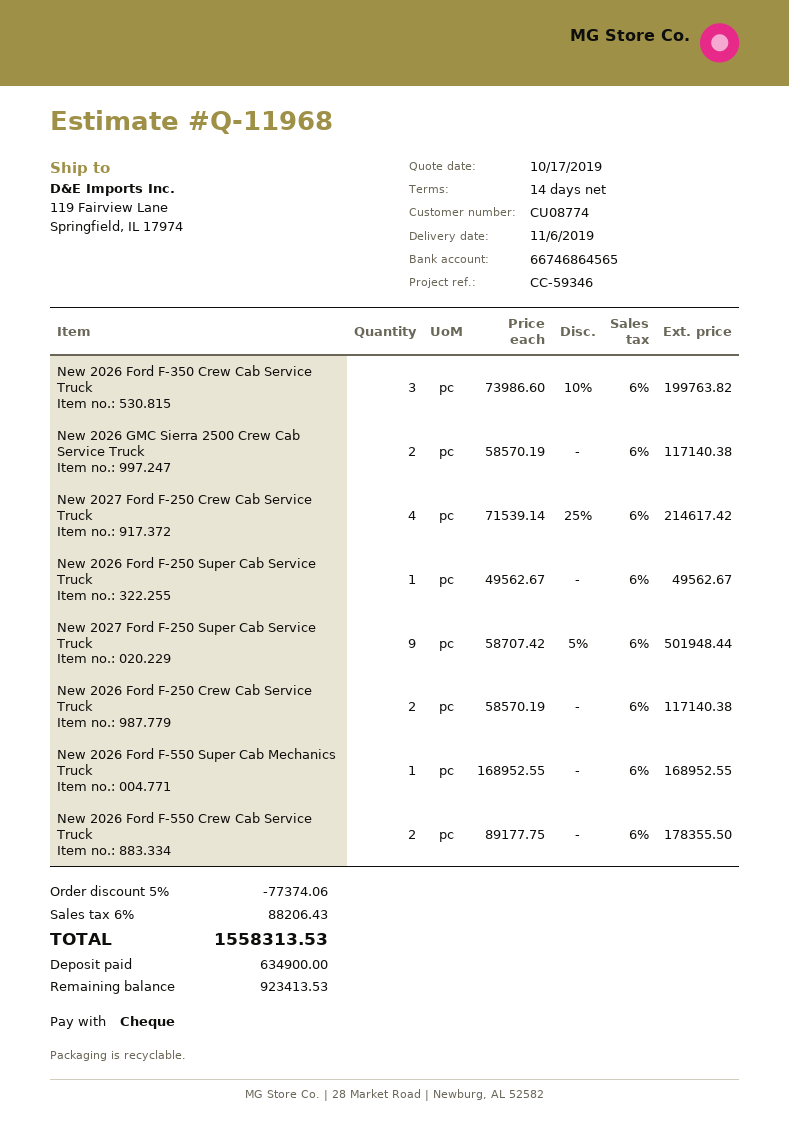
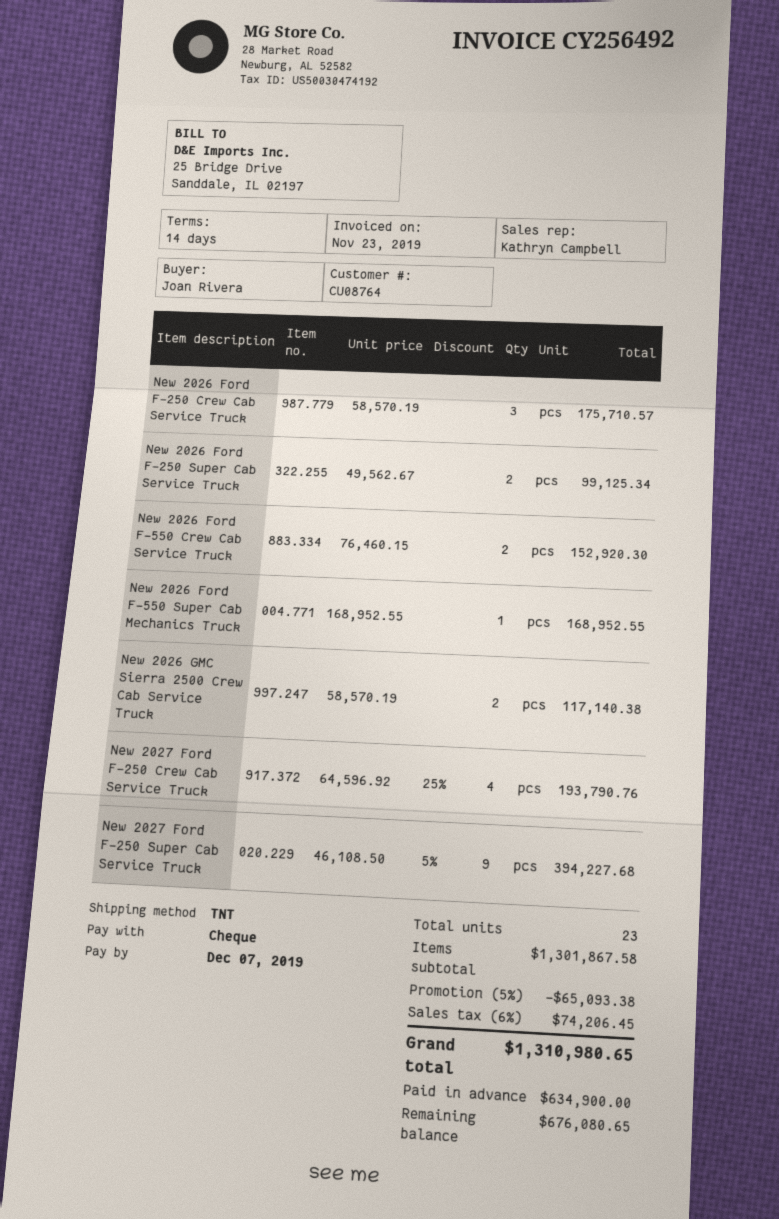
customer number: CU08774 -> CU08764
New 2026 Ford F-350 Crew Cab Service Truck: 3 x 73986.60 - 10% = 199763.82 -> none
New 2027 Ford F-250 Crew Cab Service Truck: 4 x 71539.14 - 25% = 214617.42 -> 4 x 64596.92 - 25% = 193790.76
New 2026 Ford F-250 Super Cab Service Truck: 1 x 49562.67 = 49562.67 -> 2 x 49562.67 = 99125.34
New 2027 Ford F-250 Super Cab Service Truck: 9 x 58707.42 - 5% = 501948.44 -> 9 x 46108.50 - 5% = 394227.68
New 2026 Ford F-250 Crew Cab Service Truck: 2 x 58570.19 = 117140.38 -> 3 x 58570.19 = 175710.57
New 2026 Ford F-550 Crew Cab Service Truck: 2 x 89177.75 = 178355.50 -> 2 x 76460.15 = 152920.30
discount: 5% = 77374.06 -> 5% = 65093.38
tax: 6% = 88206.43 -> 6% = 74206.45
total: 1558313.53 -> 1310980.65
balance: 923413.53 -> 676080.65

